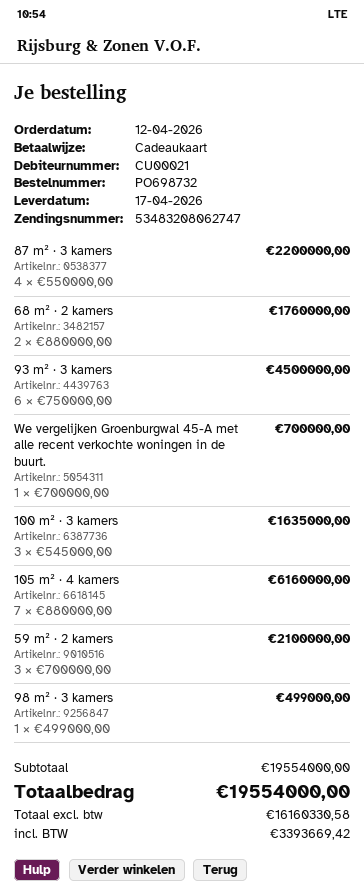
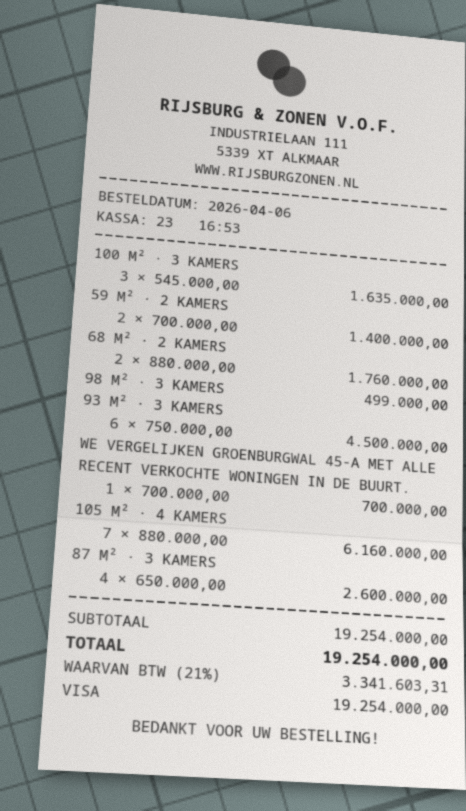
order date: 2026-04-12 -> 2026-04-06
payment method: gift card -> Visa
87 m² · 3 kamers: 4 x 550000.00 = 2200000.00 -> 4 x 650000.00 = 2600000.00
59 m² · 2 kamers: 3 x 700000.00 = 2100000.00 -> 2 x 700000.00 = 1400000.00
subtotal: 19554000.00 -> 19254000.00
tax: 3393669.42 -> 3341603.31
total: 19554000.00 -> 19254000.00

